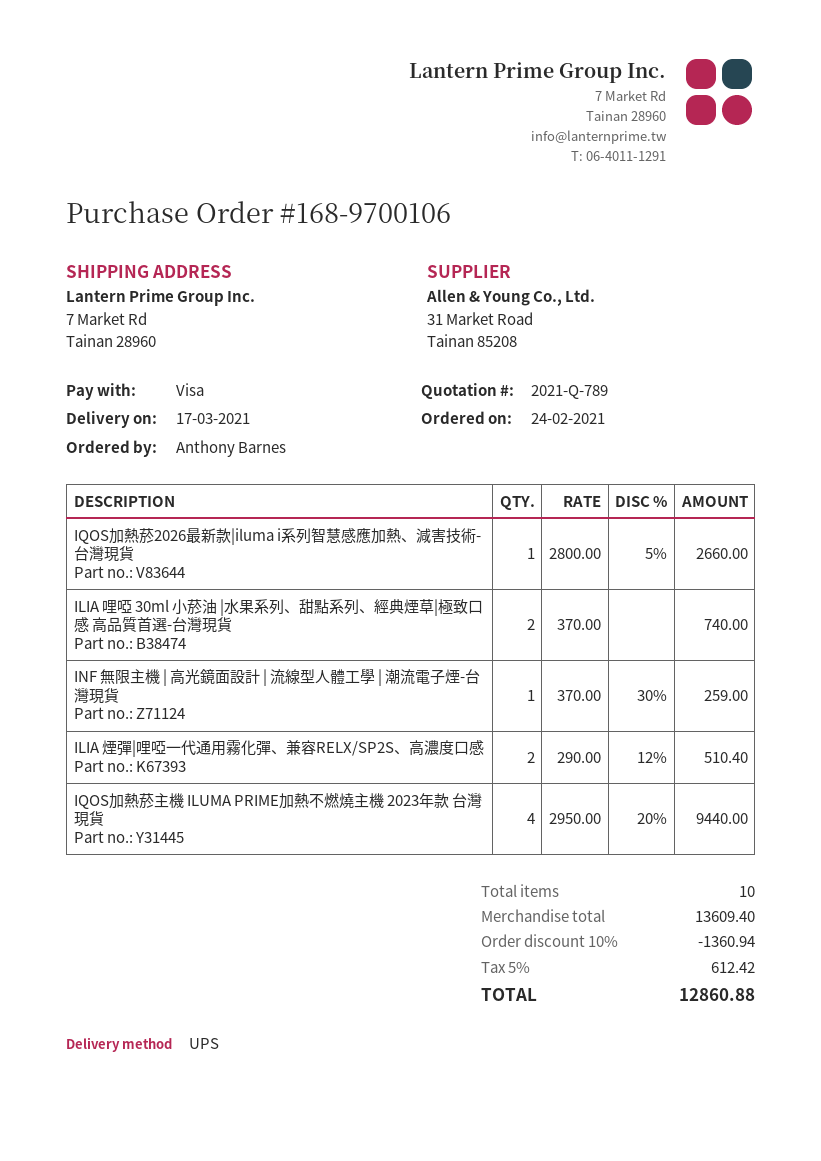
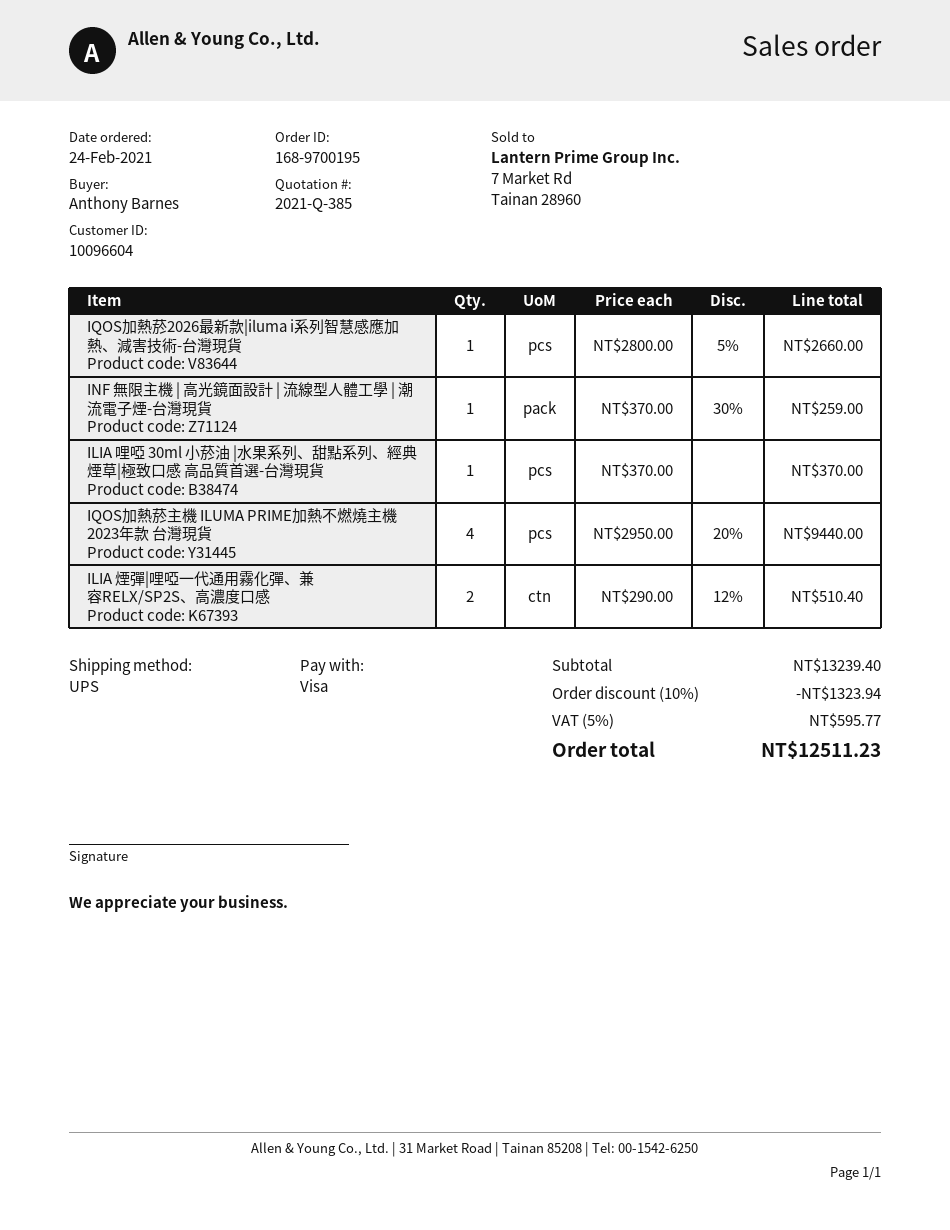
quote number: 2021-Q-789 -> 2021-Q-385
order number: 168-9700106 -> 168-9700195
ILIA 哩啞 30ml 小菸油 |水果系列、甜點系列、經典煙草|極致口感 高品質首選-台灣現貨: 2 x 370.00 = 740.00 -> 1 x 370.00 = 370.00
subtotal: 13609.40 -> 13239.40
discount: 10% = 1360.94 -> 10% = 1323.94
tax: 5% = 612.42 -> 5% = 595.77
total: 12860.88 -> 12511.23

